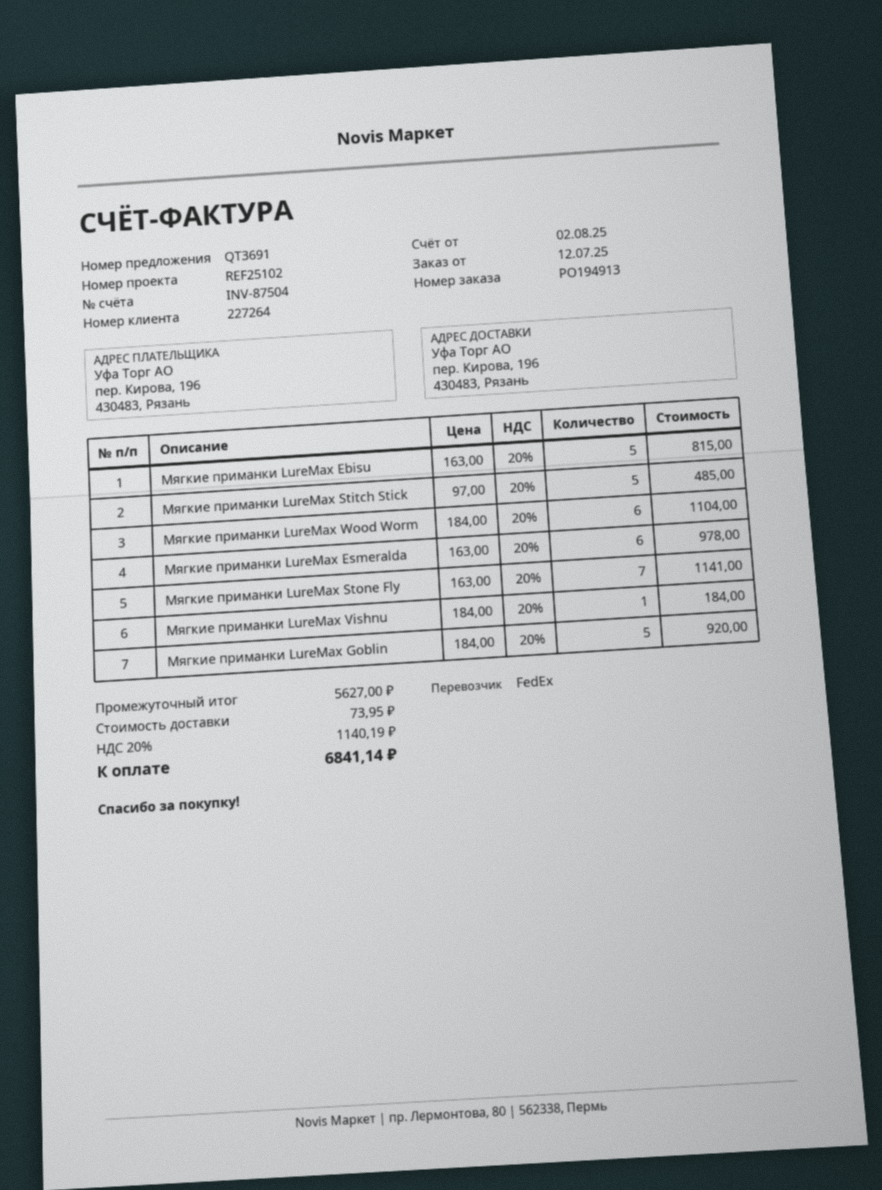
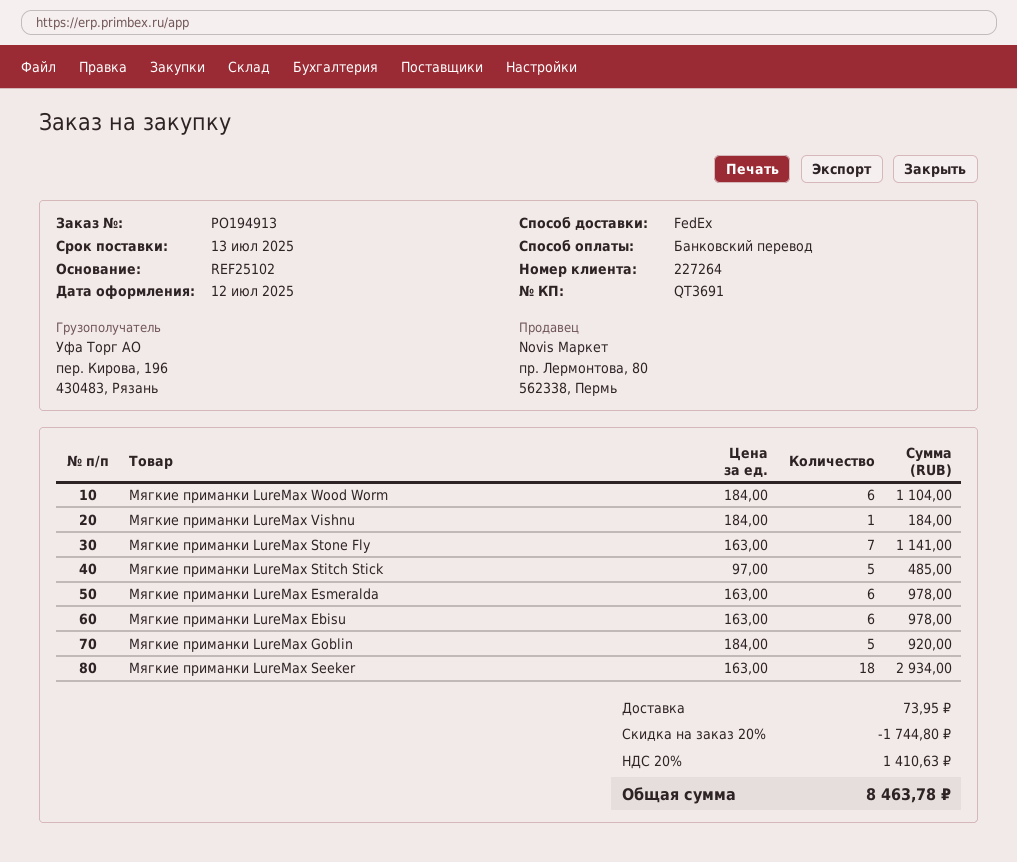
Мягкие приманки LureMax Ebisu: 5 x 163.00 = 815.00 -> 6 x 163.00 = 978.00
Мягкие приманки LureMax Seeker: none -> 18 x 163.00 = 2934.00
discount: none -> 20% = 1744.80
tax: 20% = 1140.19 -> 20% = 1410.63
total: 6841.14 -> 8463.78

